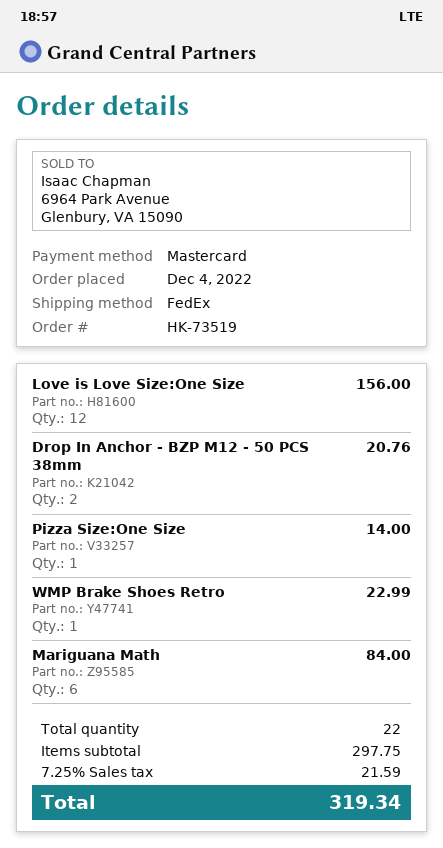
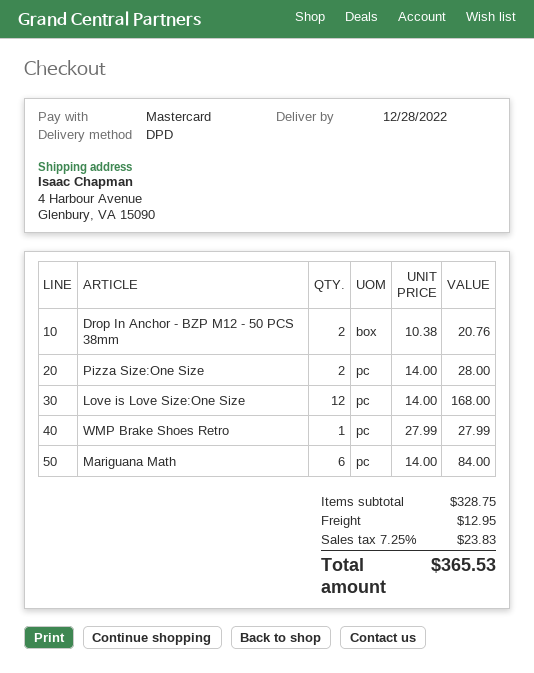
shipping method: FedEx -> DPD
Love is Love Size:One Size: 12 for 156.00 -> 12 for 168.00
Pizza Size:One Size: 1 for 14.00 -> 2 for 28.00
WMP Brake Shoes Retro: 1 for 22.99 -> 1 for 27.99
subtotal: 297.75 -> 328.75
shipping: none -> 12.95
tax: 7.25% = 21.59 -> 7.25% = 23.83
total: 319.34 -> 365.53

